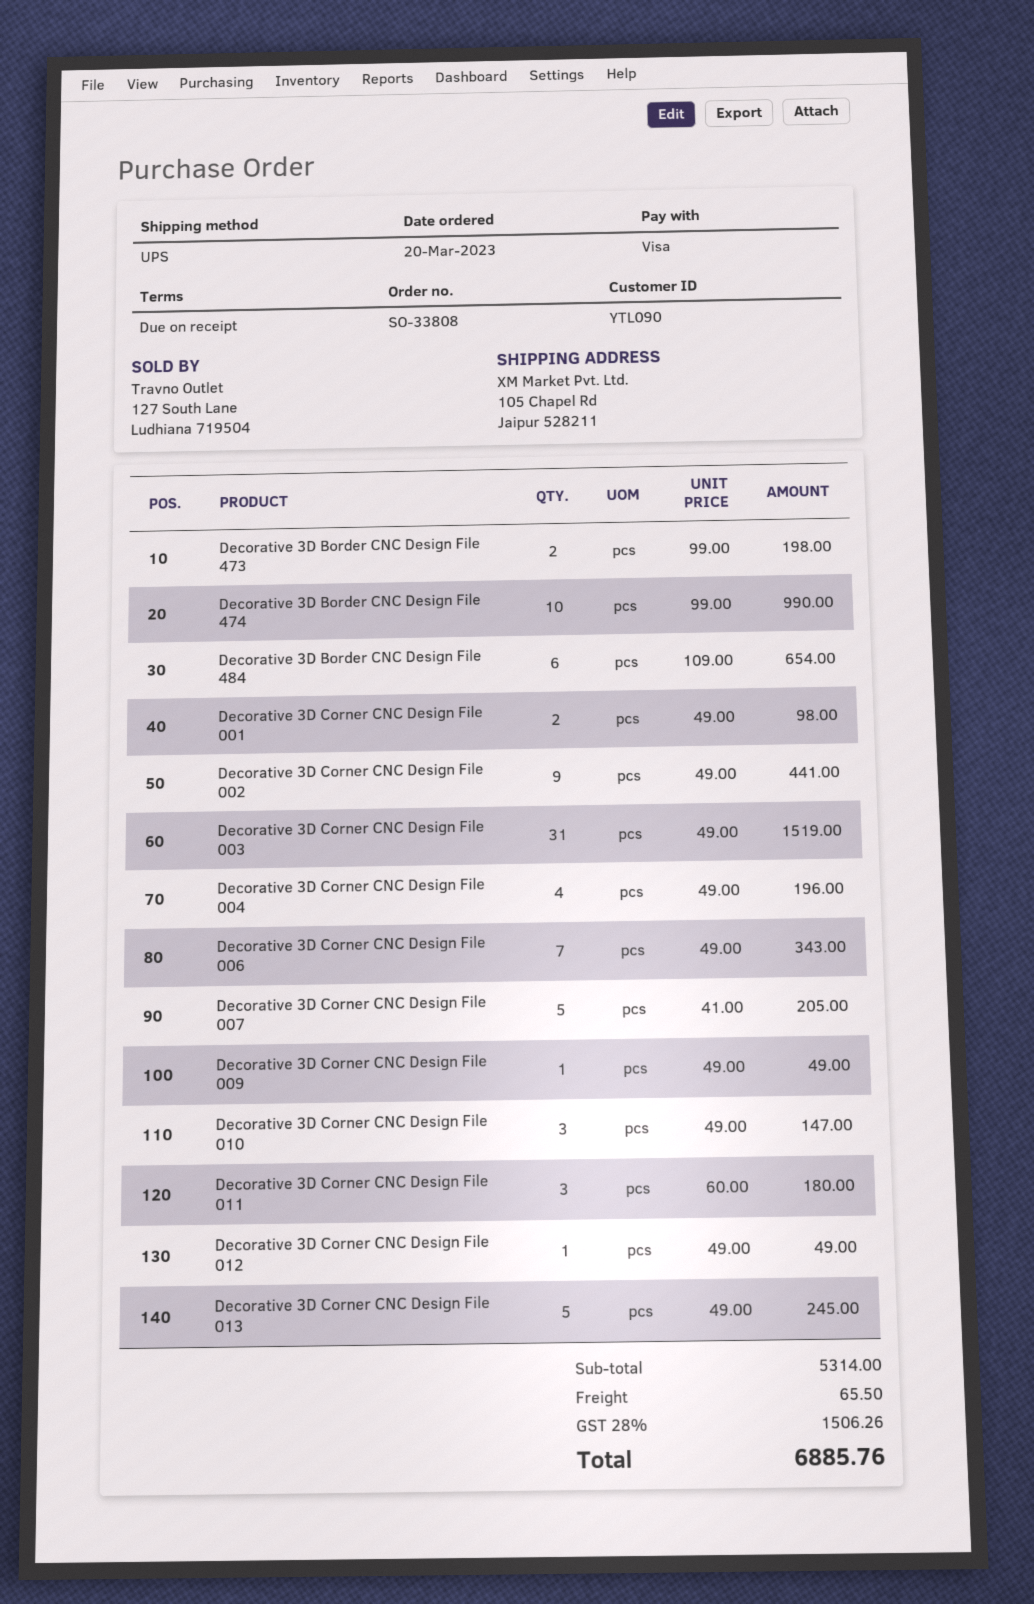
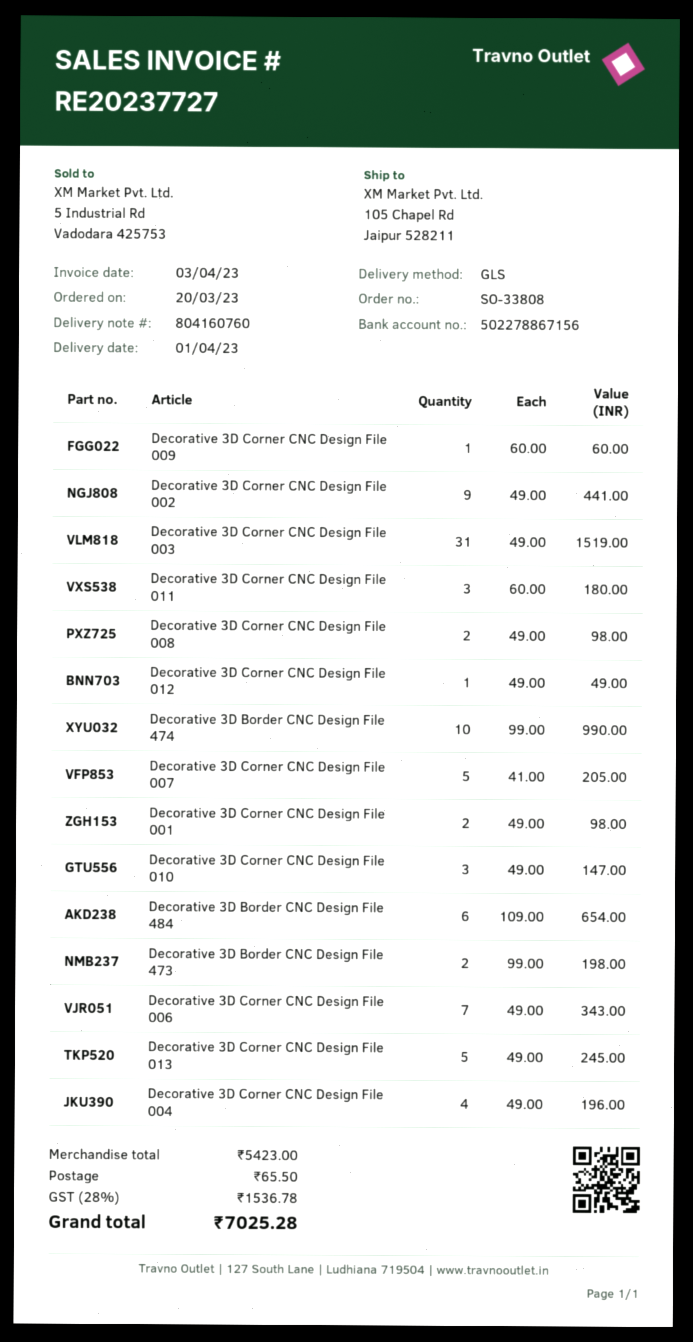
shipping method: UPS -> GLS
Decorative 3D Corner CNC Design File 009: 1 x 49.00 = 49.00 -> 1 x 60.00 = 60.00
Decorative 3D Corner CNC Design File 008: none -> 2 x 49.00 = 98.00
subtotal: 5314.00 -> 5423.00
tax: 28% = 1506.26 -> 28% = 1536.78
total: 6885.76 -> 7025.28

